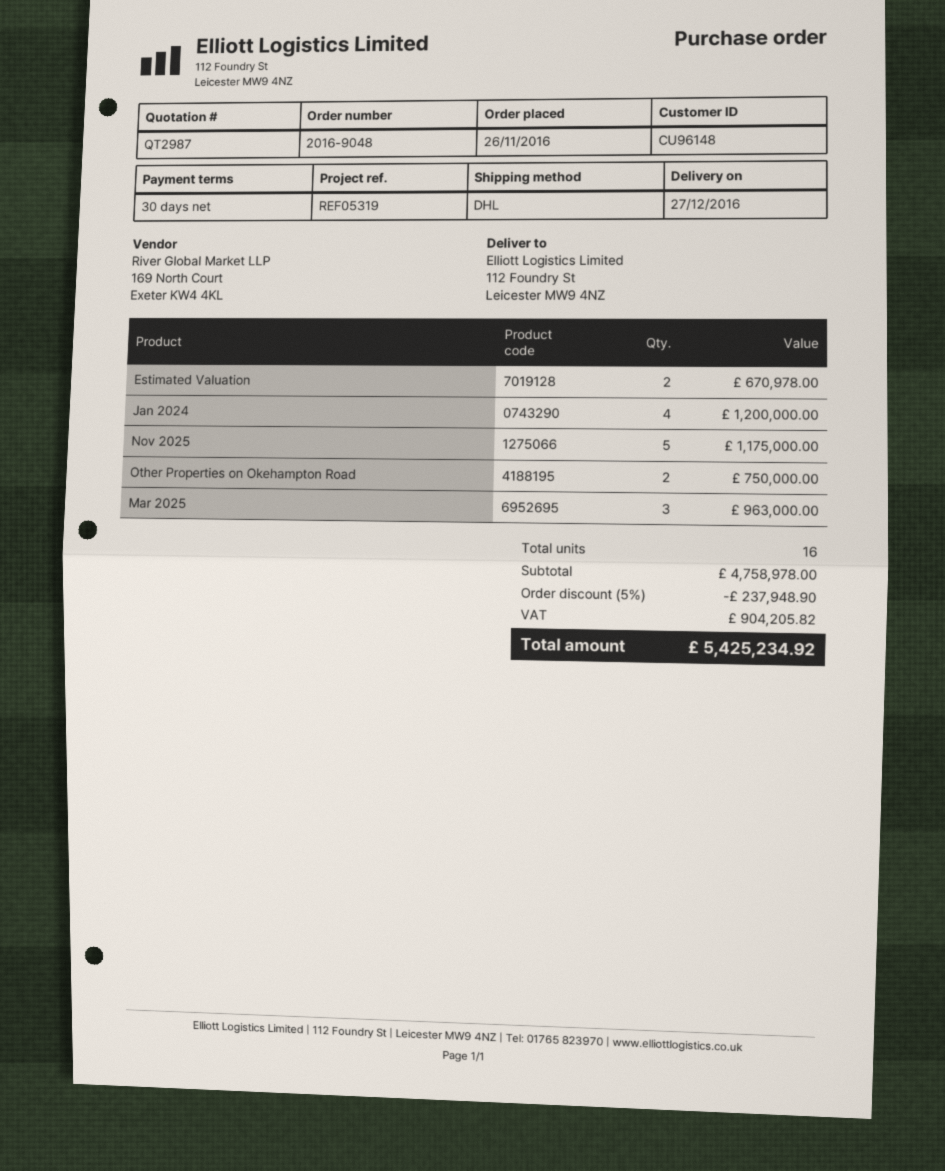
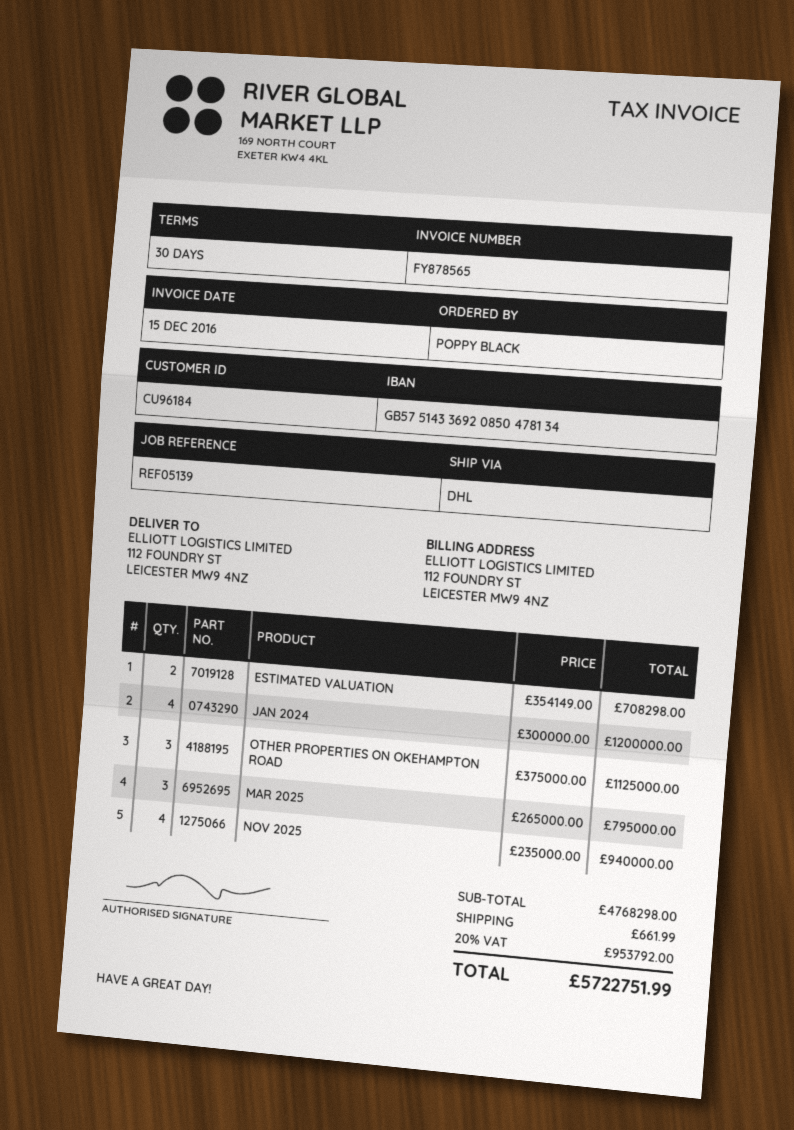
customer number: CU96148 -> CU96184
reference: REF05319 -> REF05139
Estimated Valuation: 2 for 670978.00 -> 2 for 708298.00
Nov 2025: 5 for 1175000.00 -> 4 for 940000.00
Other Properties on Okehampton Road: 2 for 750000.00 -> 3 for 1125000.00
Mar 2025: 3 for 963000.00 -> 3 for 795000.00
subtotal: 4758978.00 -> 4768298.00
discount: 5% = 237948.90 -> none
shipping: none -> 661.99
tax: 904205.82 -> 953792.00
total: 5425234.92 -> 5722751.99

